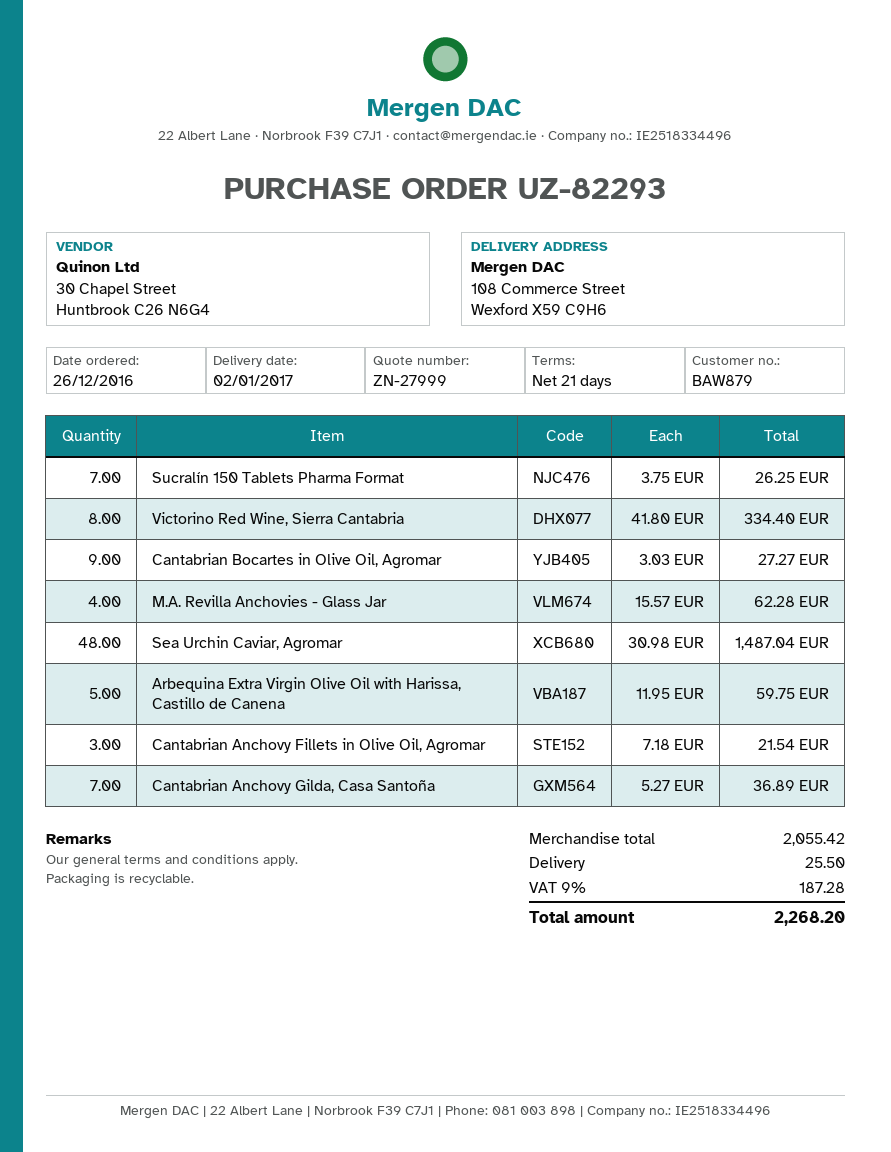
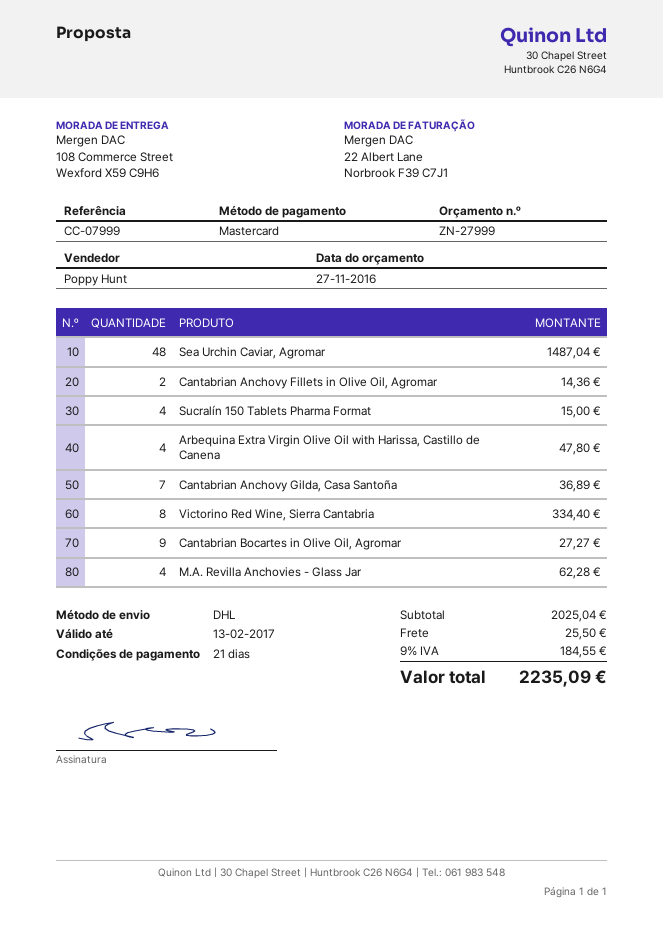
Sucralín 150 Tablets Pharma Format: 7 for 26.25 -> 4 for 15.00
Arbequina Extra Virgin Olive Oil with Harissa, Castillo de Canena: 5 for 59.75 -> 4 for 47.80
Cantabrian Anchovy Fillets in Olive Oil, Agromar: 3 for 21.54 -> 2 for 14.36
subtotal: 2055.42 -> 2025.04
tax: 9% = 187.28 -> 9% = 184.55
total: 2268.20 -> 2235.09

